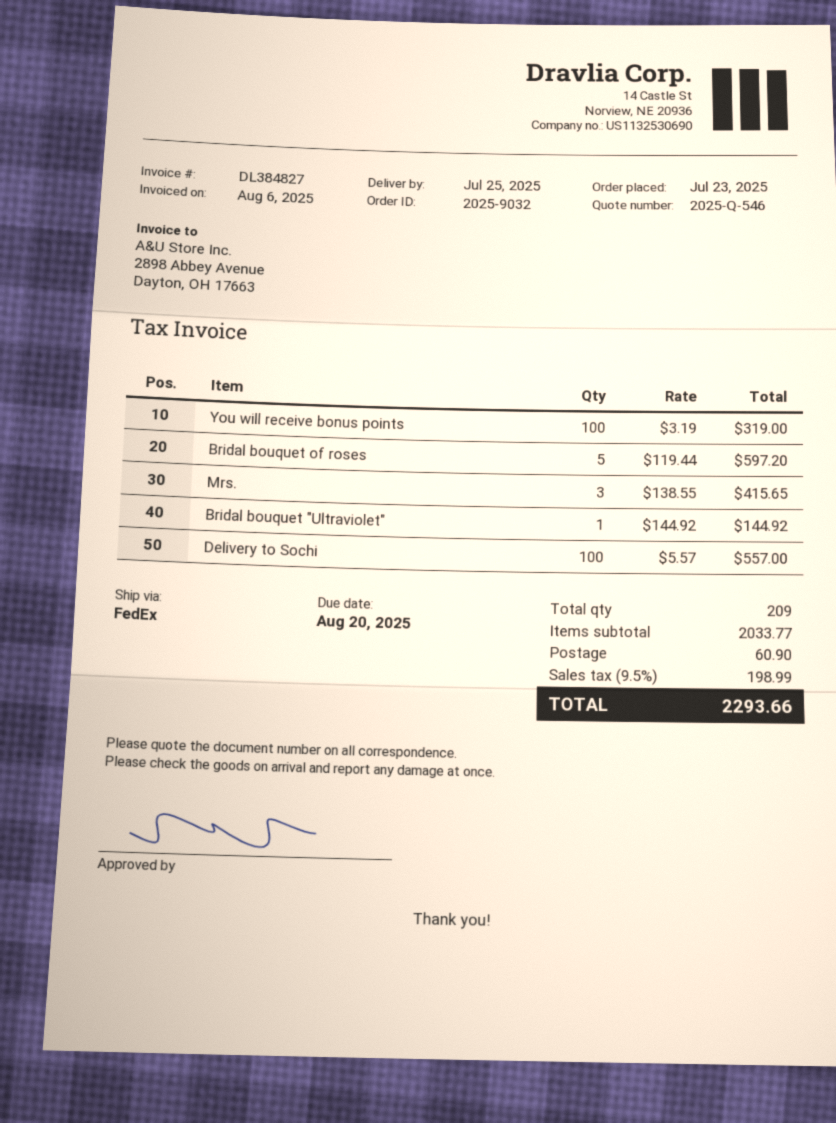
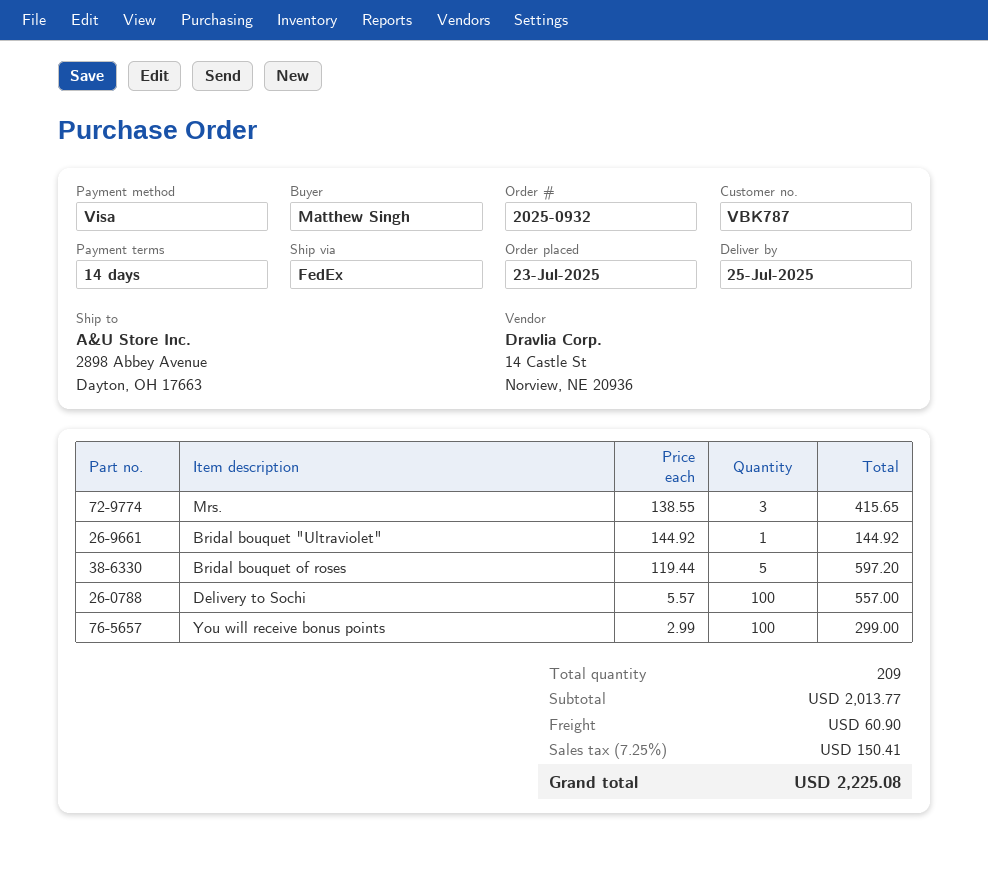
order number: 2025-9032 -> 2025-0932
You will receive bonus points: 100 x 3.19 = 319.00 -> 100 x 2.99 = 299.00
subtotal: 2033.77 -> 2013.77
tax: 9.5% = 198.99 -> 7.25% = 150.41
total: 2293.66 -> 2225.08

